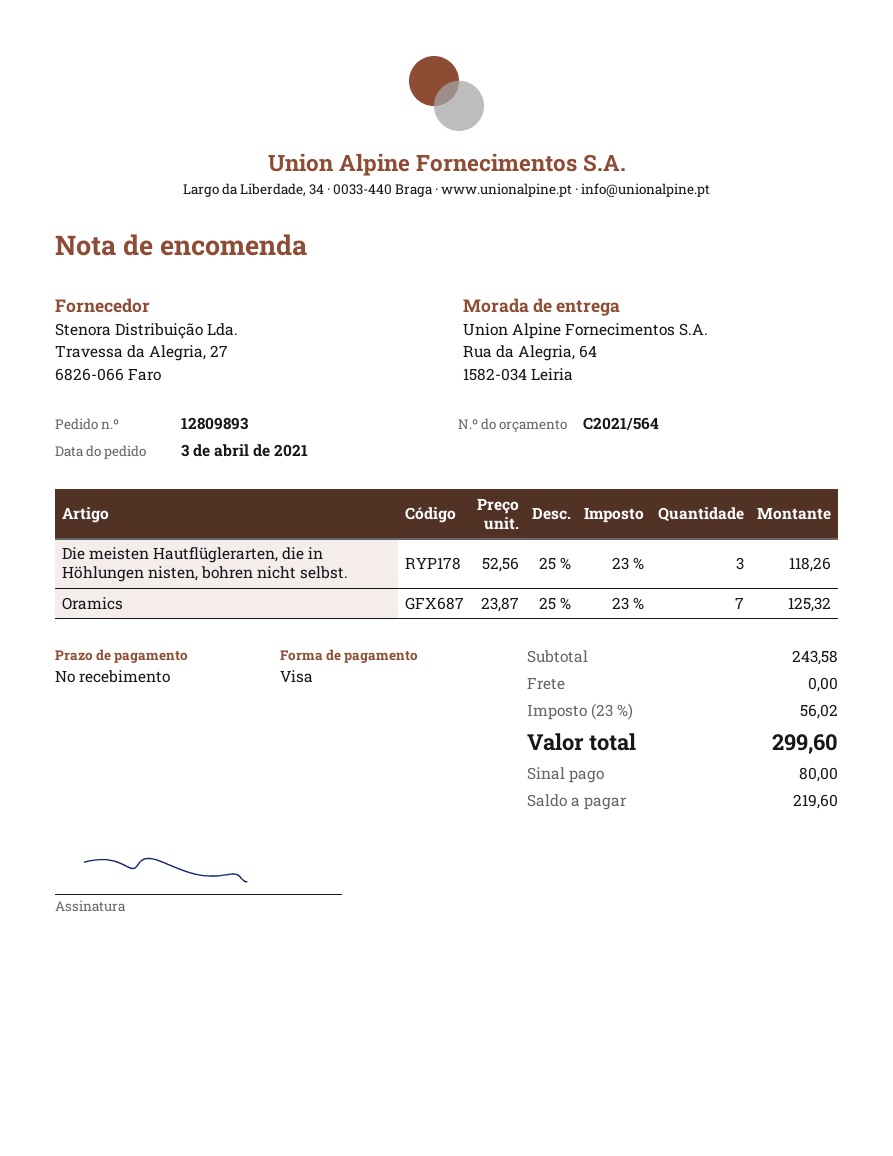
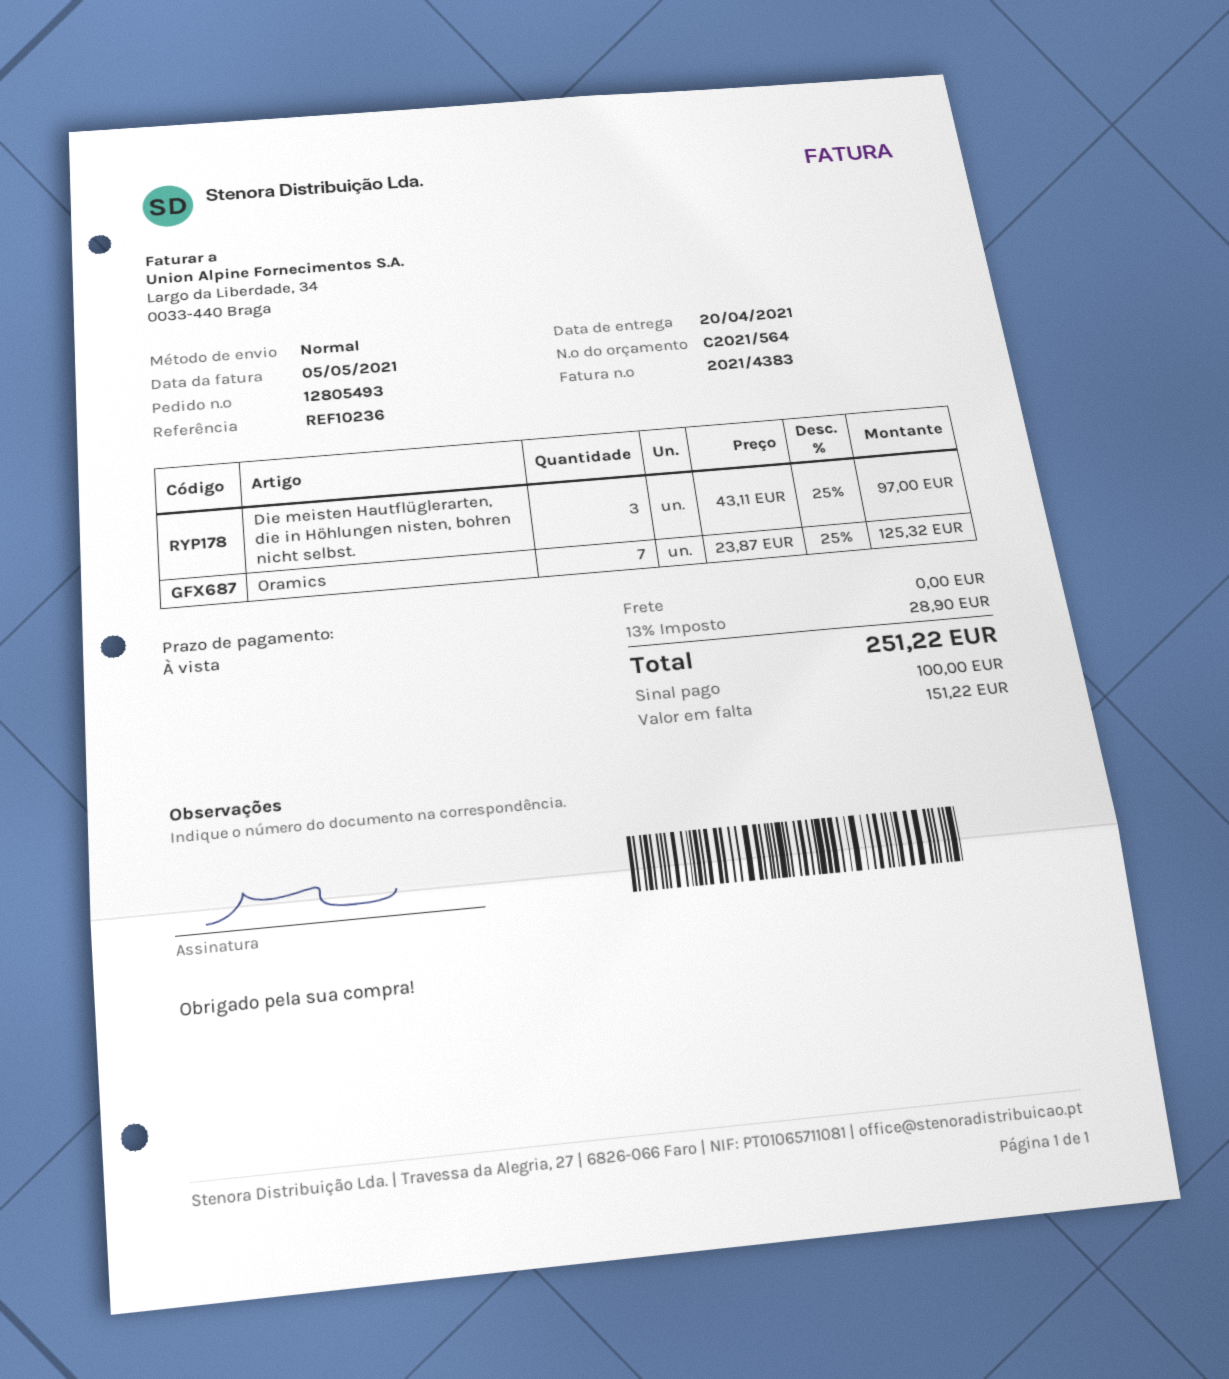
order number: 12809893 -> 12805493
Die meisten Hautflüglerarten, die in Höhlungen nisten, bohren nicht selbst.: 3 x 52.56 - 25% = 118.26 -> 3 x 43.11 - 25% = 97.00
tax: 23% = 56.02 -> 13% = 28.90
total: 299.60 -> 251.22
deposit: 80.00 -> 100.00
balance: 219.60 -> 151.22

